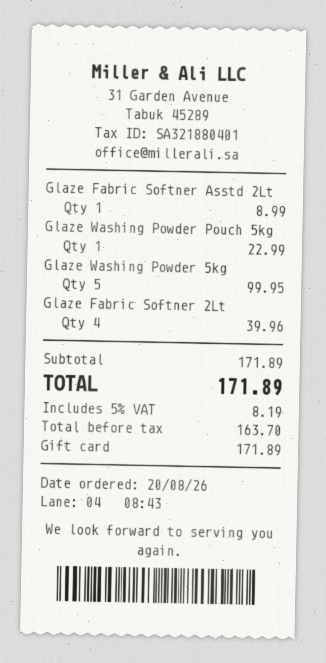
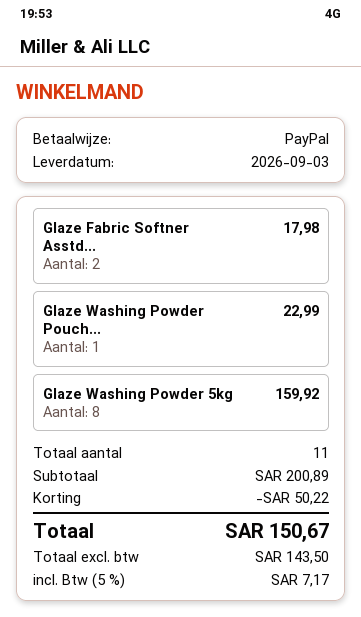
payment method: gift card -> PayPal
Glaze Fabric Softner Asstd 2Lt: 1 for 8.99 -> 2 for 17.98
Glaze Washing Powder 5kg: 5 for 99.95 -> 8 for 159.92
Glaze Fabric Softner 2Lt: 4 for 39.96 -> none
subtotal: 171.89 -> 200.89
discount: none -> 50.22
net: 163.70 -> 143.50
tax: 5% = 8.19 -> 5% = 7.17
total: 171.89 -> 150.67

